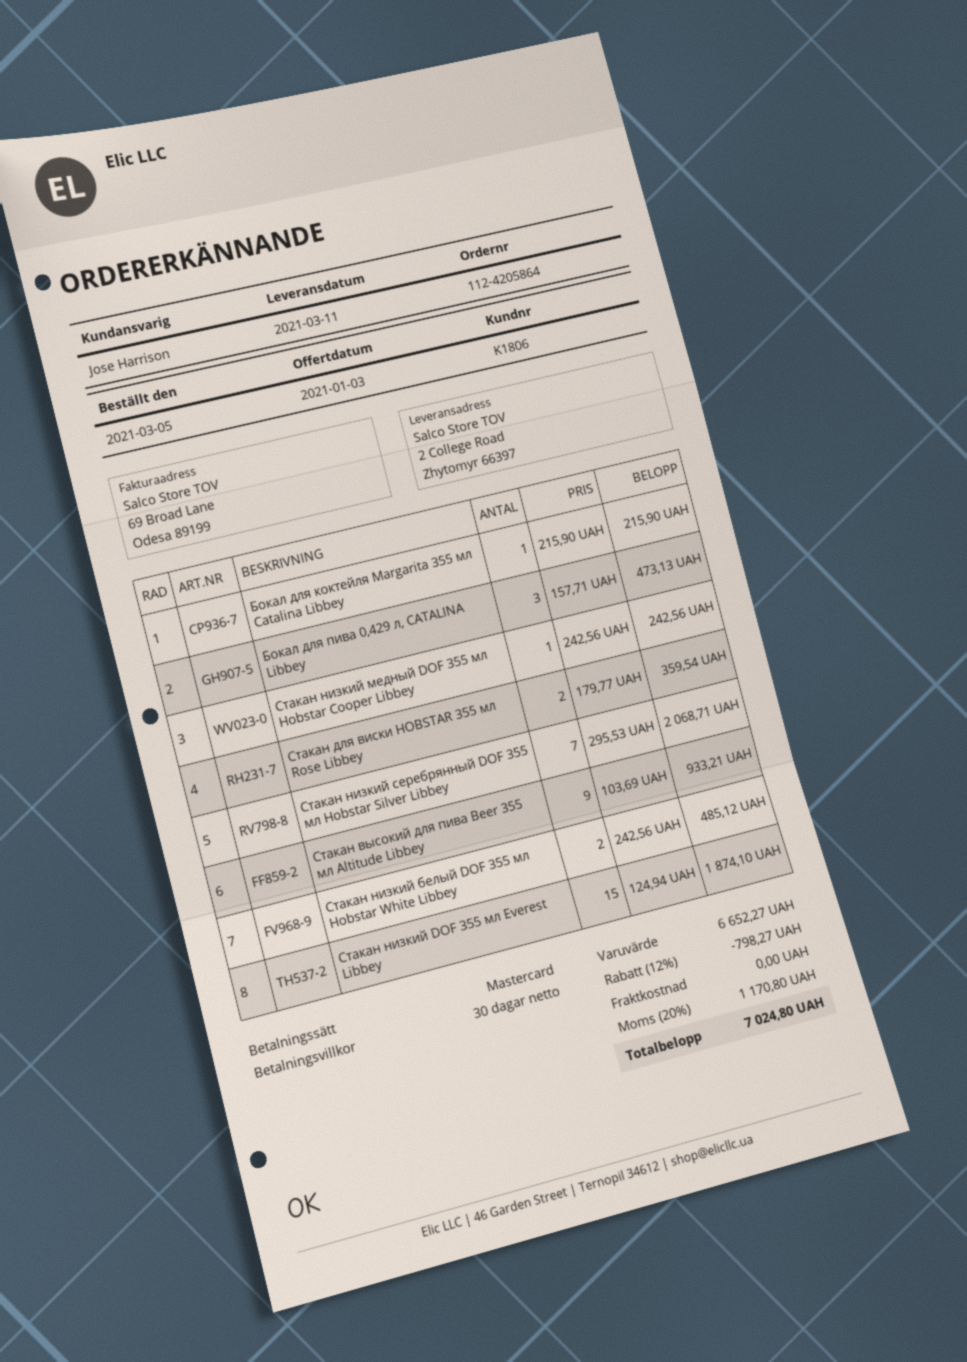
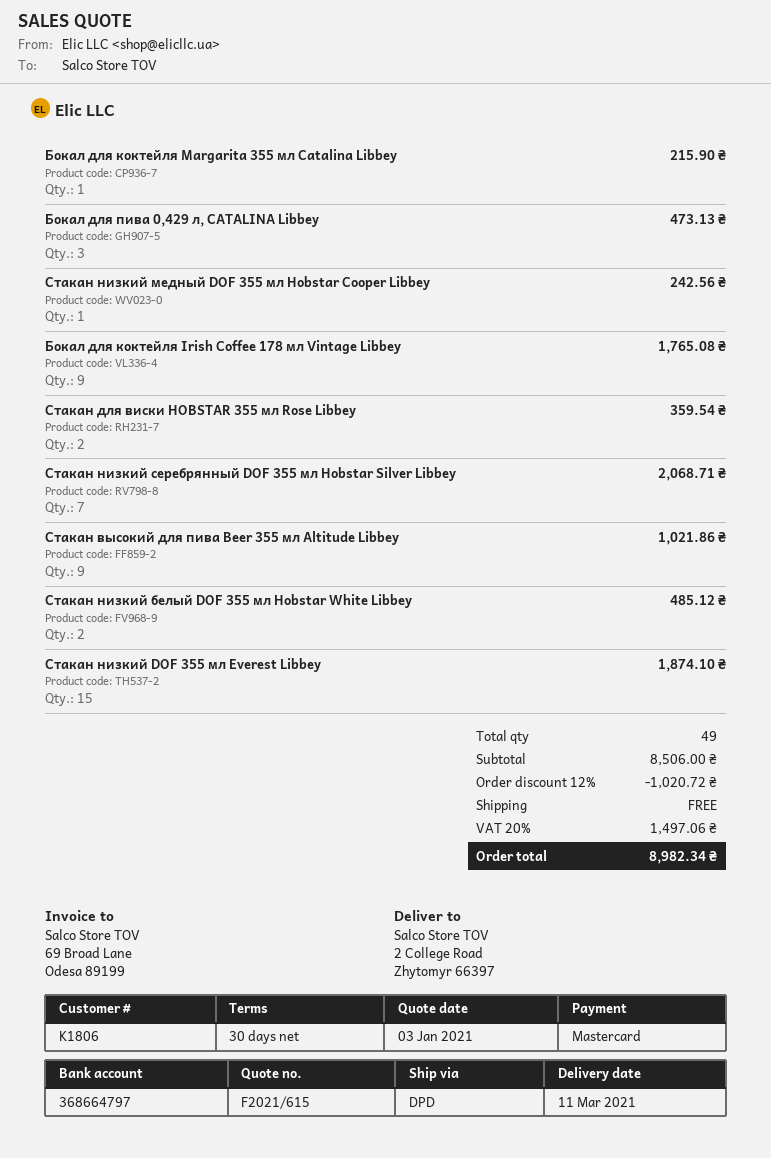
Стакан высокий для пива Beer 355 мл Altitude Libbey: 9 for 933.21 -> 9 for 1021.86
Бокал для коктейля Irish Coffee 178 мл Vintage Libbey: none -> 9 for 1765.08
subtotal: 6652.27 -> 8506.00
discount: 12% = 798.27 -> 12% = 1020.72
tax: 20% = 1170.80 -> 20% = 1497.06
total: 7024.80 -> 8982.34

